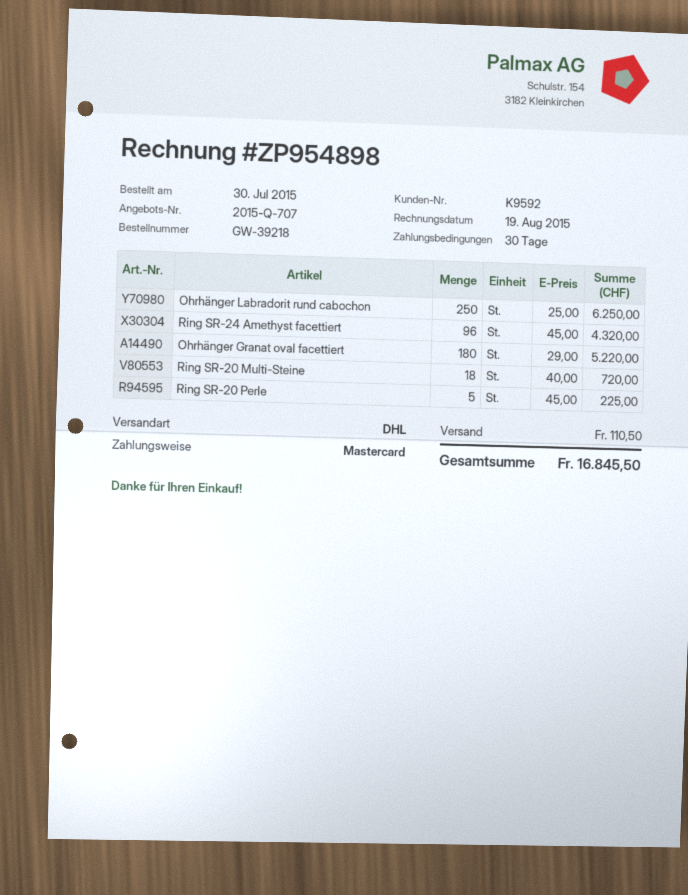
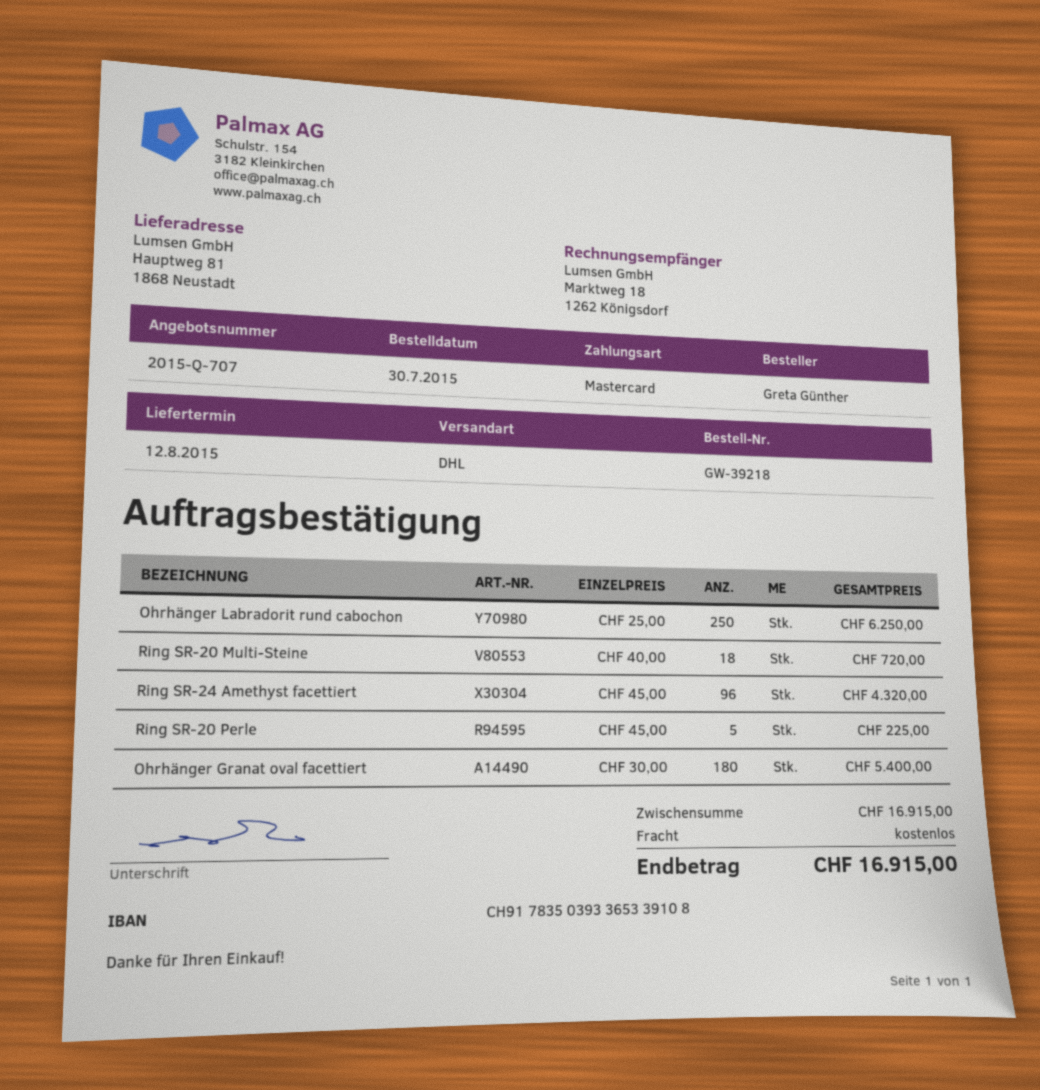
Ohrhänger Granat oval facettiert: 180 x 29.00 = 5220.00 -> 180 x 30.00 = 5400.00
shipping: 110.50 -> 0.00
total: 16845.50 -> 16915.00

